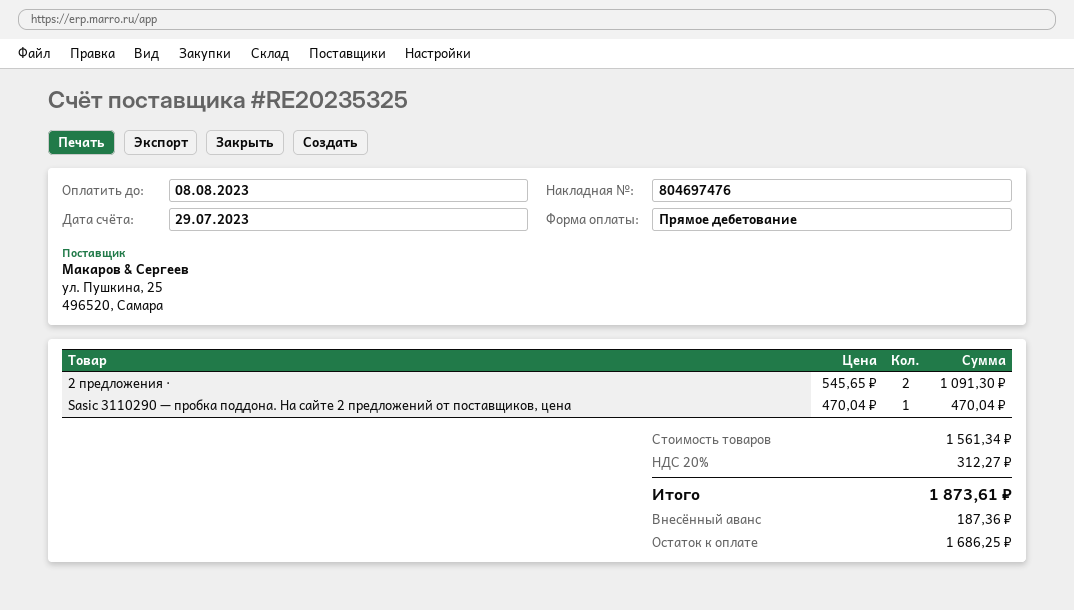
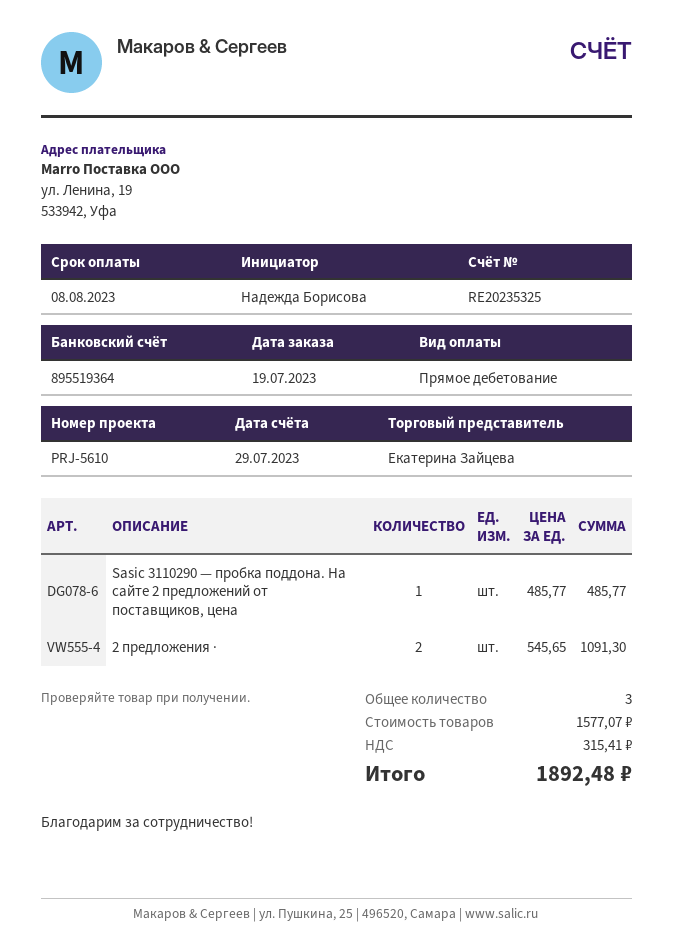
Sasic 3110290 — пробка поддона. На сайте 2 предложений от поставщиков, цена: 1 x 470.04 = 470.04 -> 1 x 485.77 = 485.77
subtotal: 1561.34 -> 1577.07
tax: 312.27 -> 315.41
total: 1873.61 -> 1892.48

